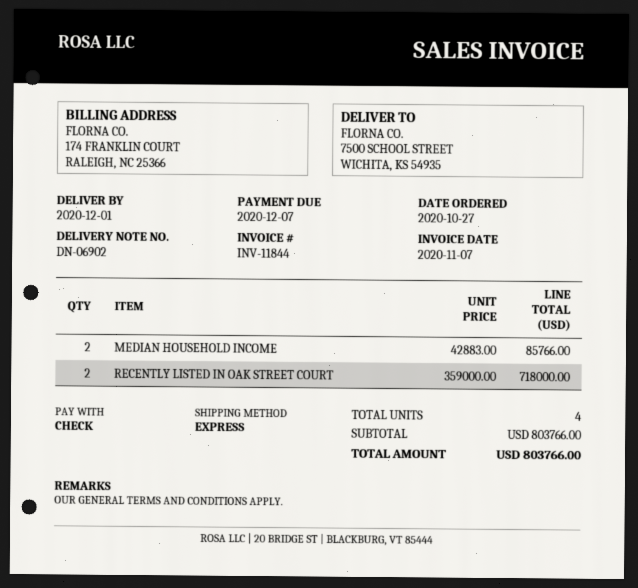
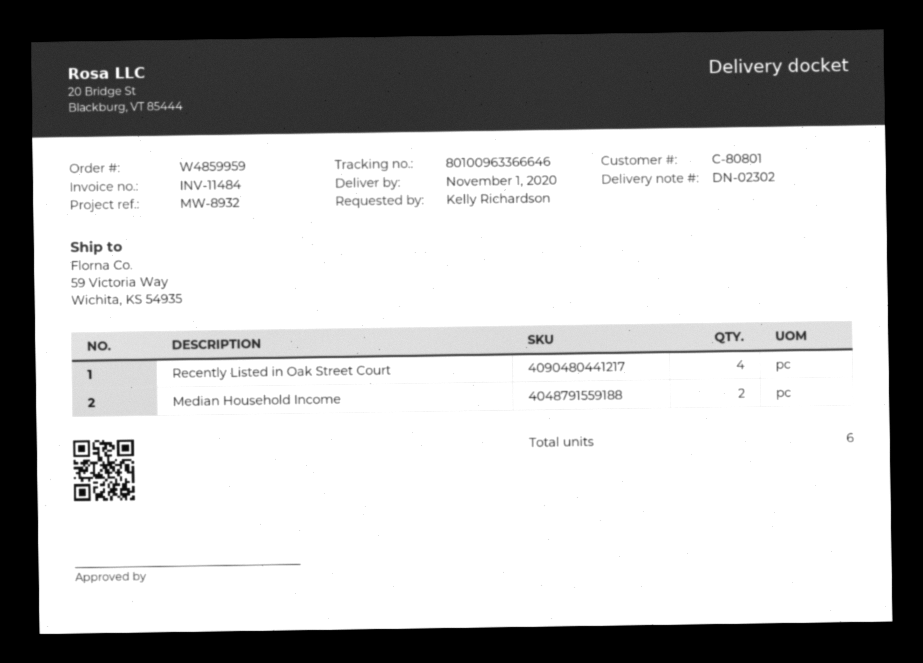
delivery note number: DN-06902 -> DN-02302
delivery date: 2020-12-01 -> 2020-11-01
invoice number: INV-11844 -> INV-11484
ship to: 7500 SCHOOL STREET, WICHITA, KS 54935 -> 59 Victoria Way, Wichita, KS 54935
RECENTLY LISTED IN OAK STREET COURT: 2 -> 4
total quantity: 4 -> 6

